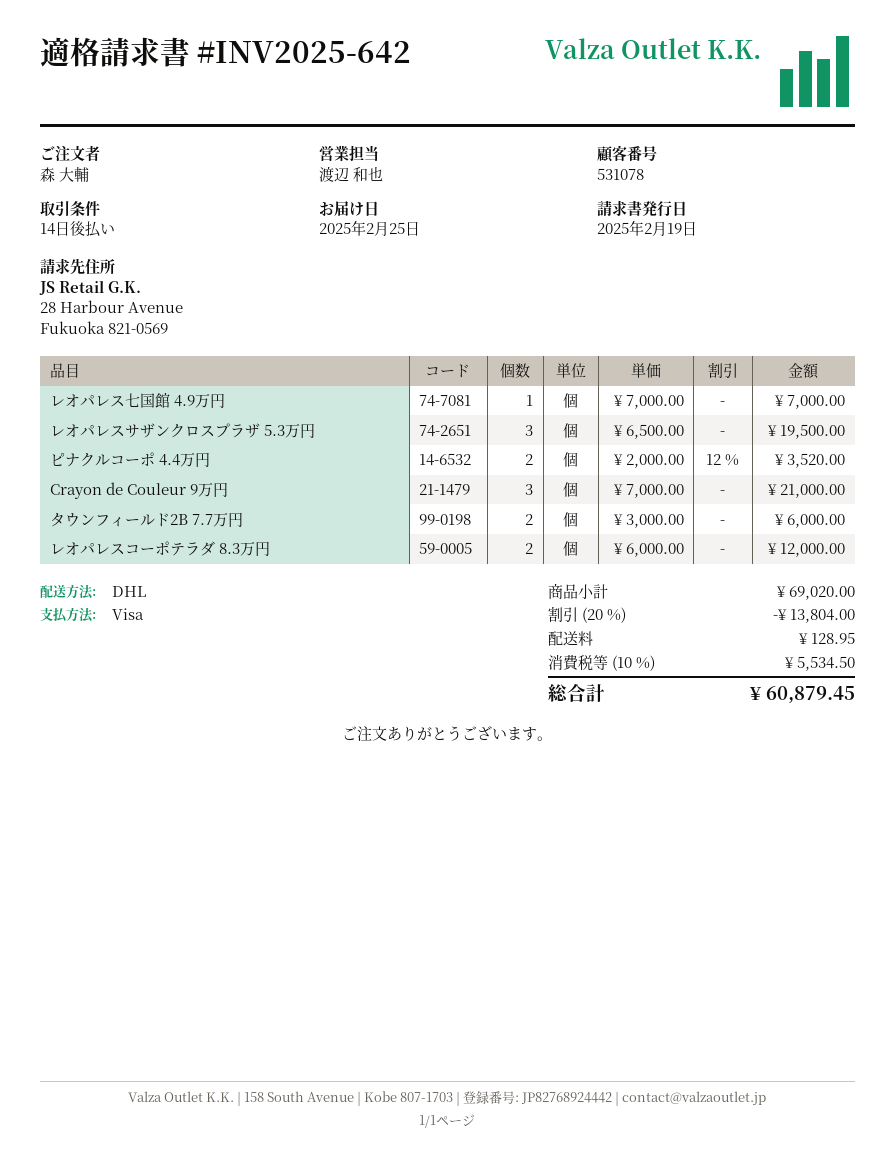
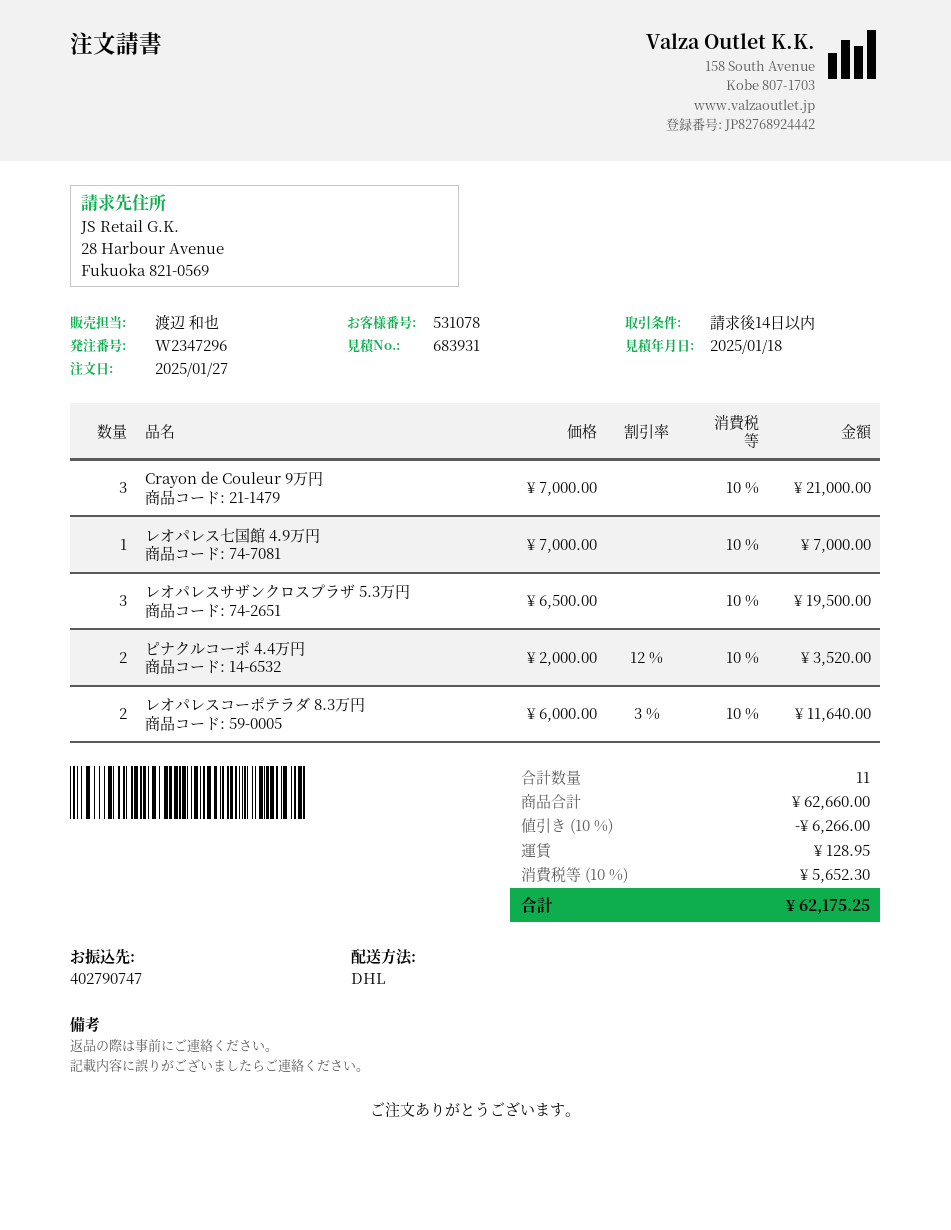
タウンフィールド2B 7.7万円: 2 x 3000.00 = 6000.00 -> none
レオパレスコーポテラダ 8.3万円: 2 x 6000.00 = 12000.00 -> 2 x 6000.00 - 3% = 11640.00
subtotal: 69020.00 -> 62660.00
discount: 20% = 13804.00 -> 10% = 6266.00
tax: 10% = 5534.50 -> 10% = 5652.30
total: 60879.45 -> 62175.25

